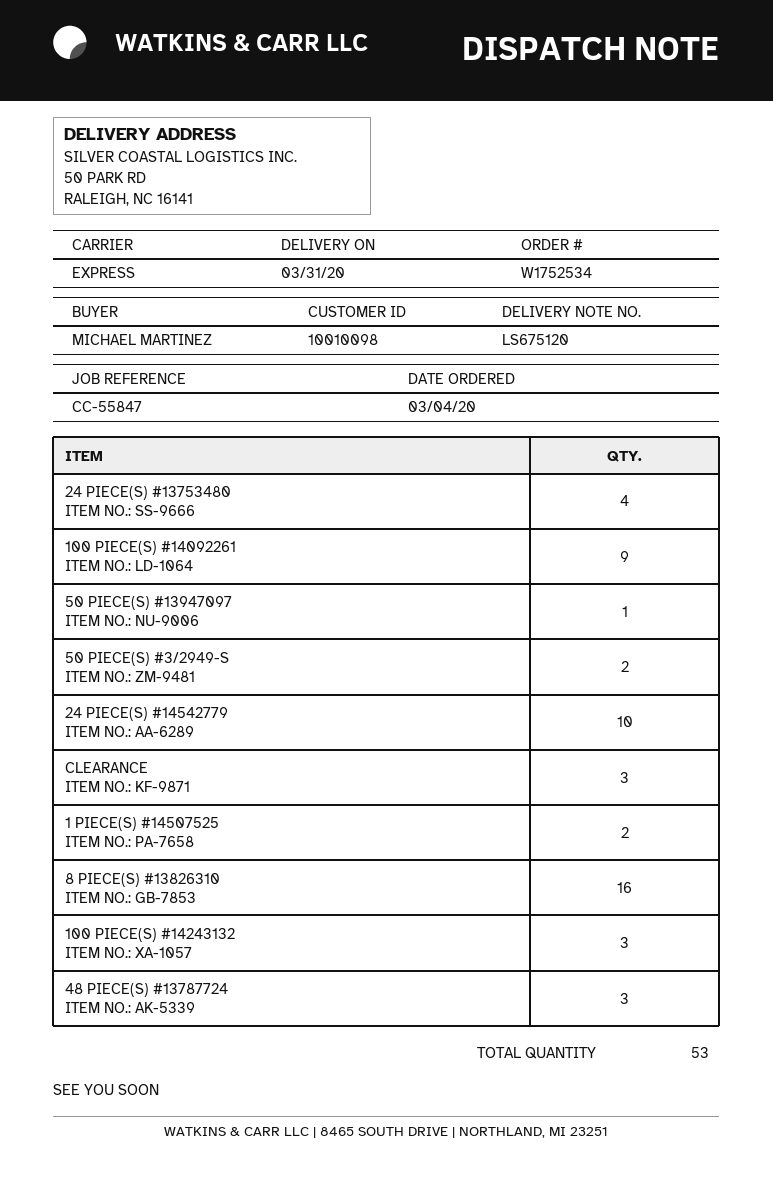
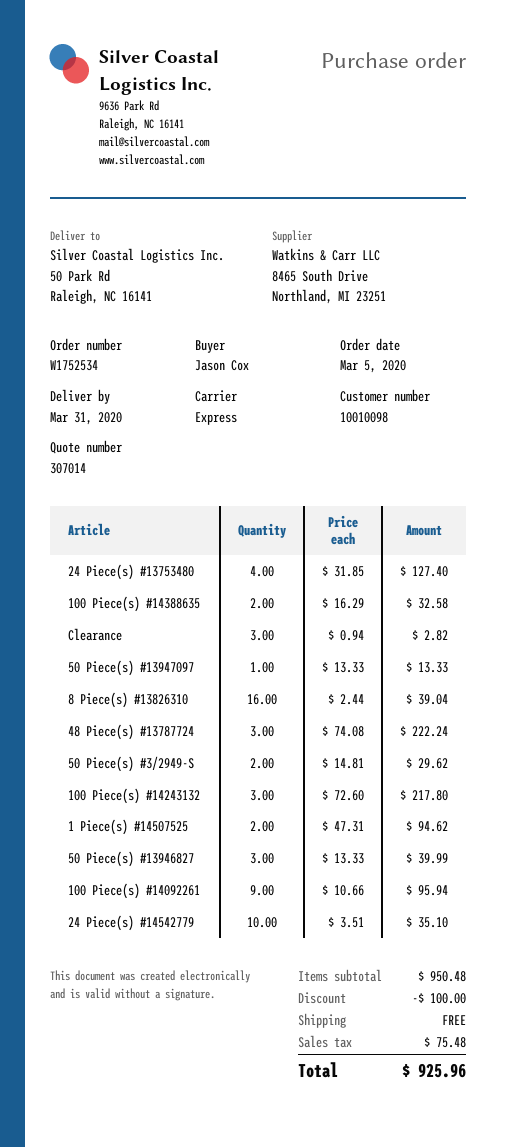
order date: 2020-03-04 -> 2020-03-05
ordered by: MICHAEL MARTINEZ -> Jason Cox
100 Piece(s) #14388635: none -> 2
50 Piece(s) #13946827: none -> 3

